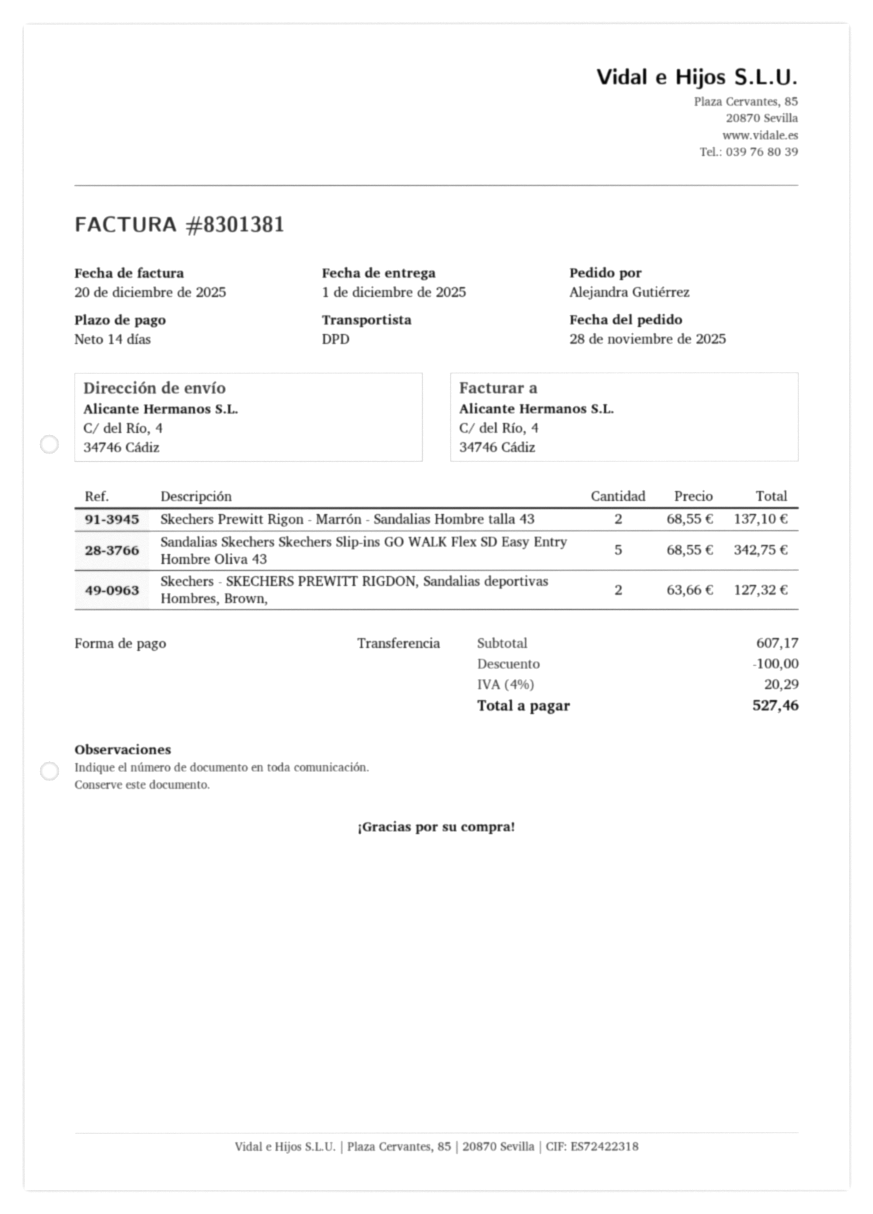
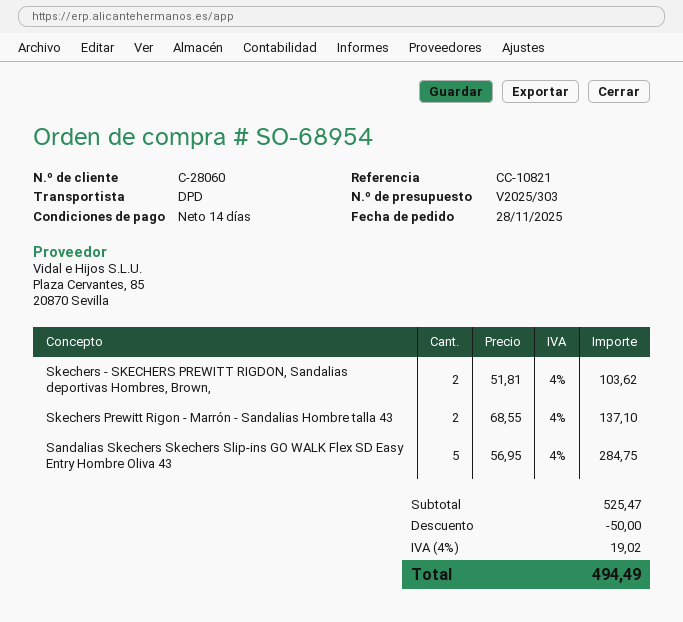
Sandalias Skechers Skechers Slip-ins GO WALK Flex SD Easy Entry Hombre Oliva 43: 5 x 68.55 = 342.75 -> 5 x 56.95 = 284.75
Skechers - SKECHERS PREWITT RIGDON, Sandalias deportivas Hombres, Brown,: 2 x 63.66 = 127.32 -> 2 x 51.81 = 103.62
subtotal: 607.17 -> 525.47
discount: 100.00 -> 50.00
tax: 4% = 20.29 -> 4% = 19.02
total: 527.46 -> 494.49

